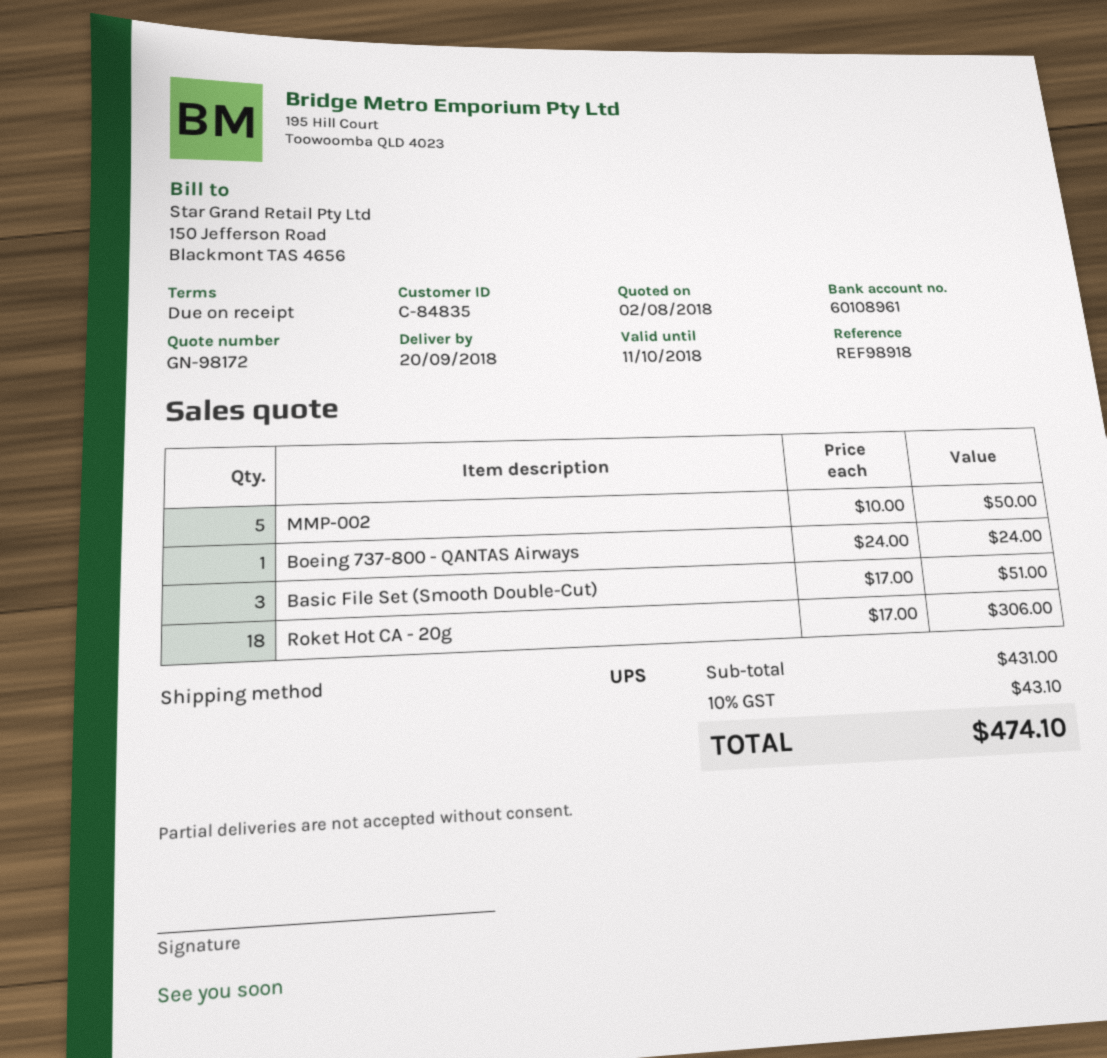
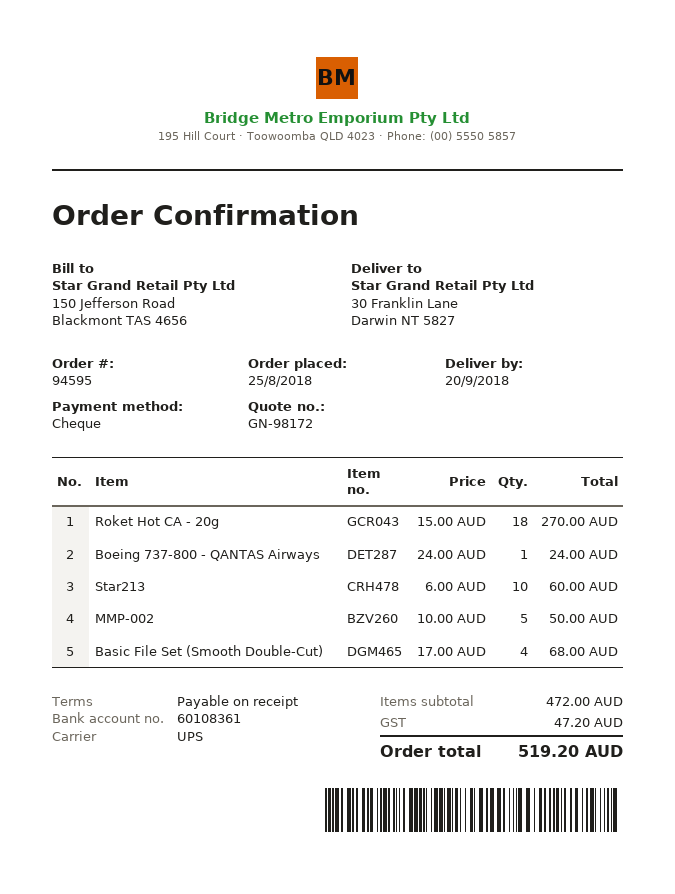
bank account: 60108961 -> 60108361
Basic File Set (Smooth Double-Cut): 3 x 17.00 = 51.00 -> 4 x 17.00 = 68.00
Roket Hot CA - 20g: 18 x 17.00 = 306.00 -> 18 x 15.00 = 270.00
Star213: none -> 10 x 6.00 = 60.00
subtotal: 431.00 -> 472.00
tax: 43.10 -> 47.20
total: 474.10 -> 519.20

